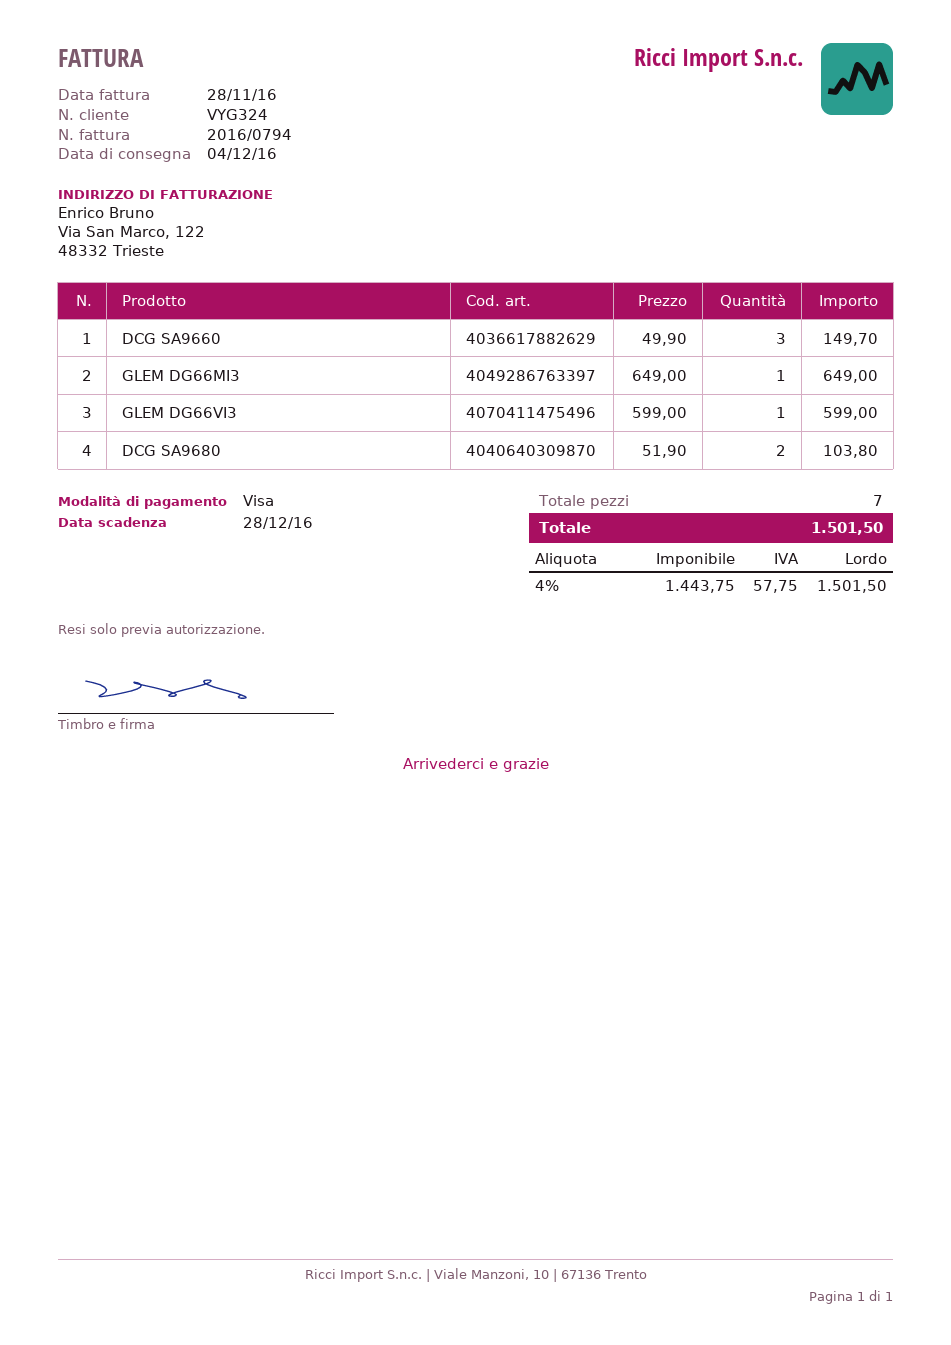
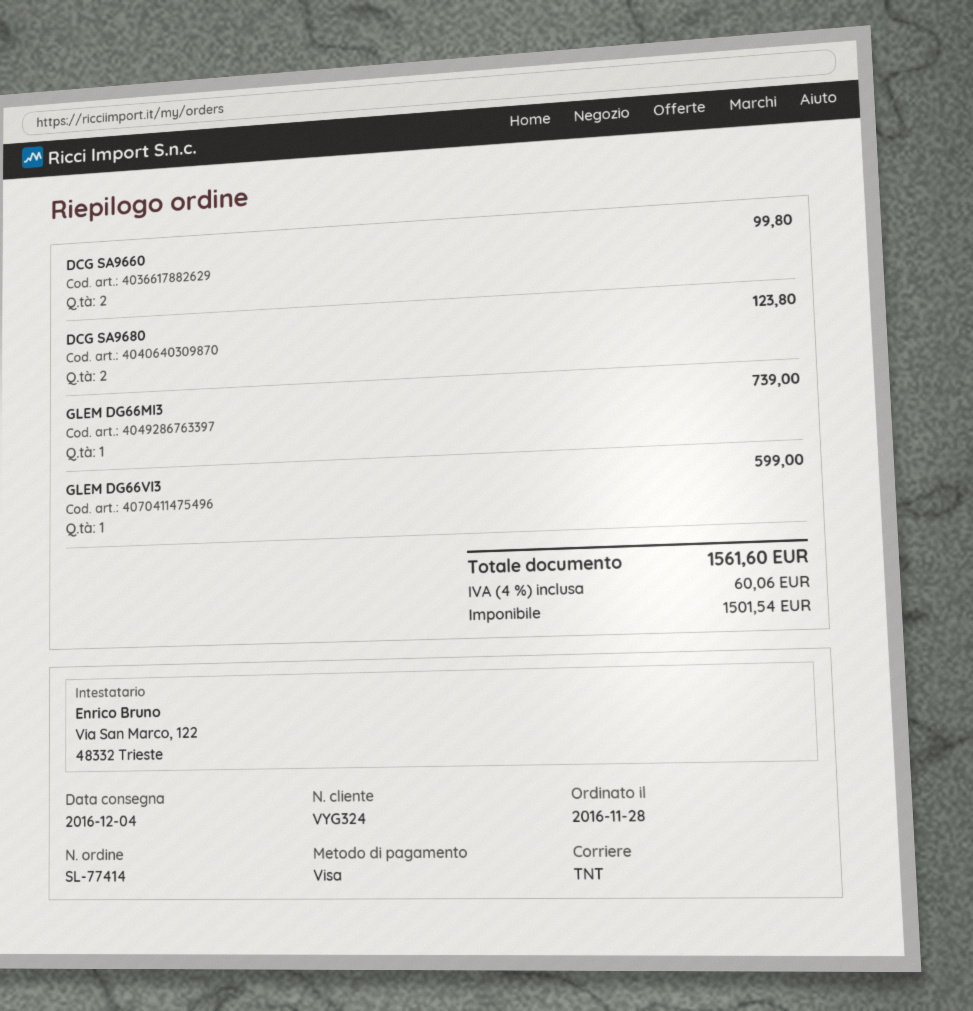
DCG SA9660: 3 for 149.70 -> 2 for 99.80
GLEM DG66MI3: 1 for 649.00 -> 1 for 739.00
DCG SA9680: 2 for 103.80 -> 2 for 123.80
net: 1443.75 -> 1501.54
tax: 4% = 57.75 -> 4% = 60.06
total: 1501.50 -> 1561.60

